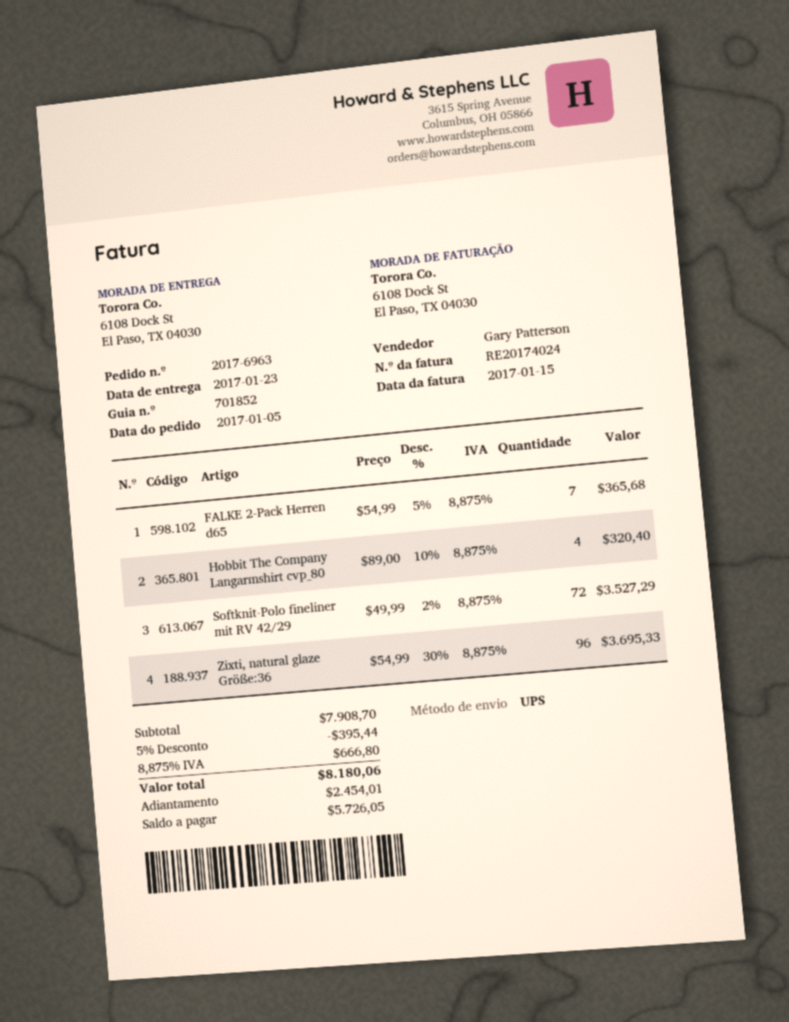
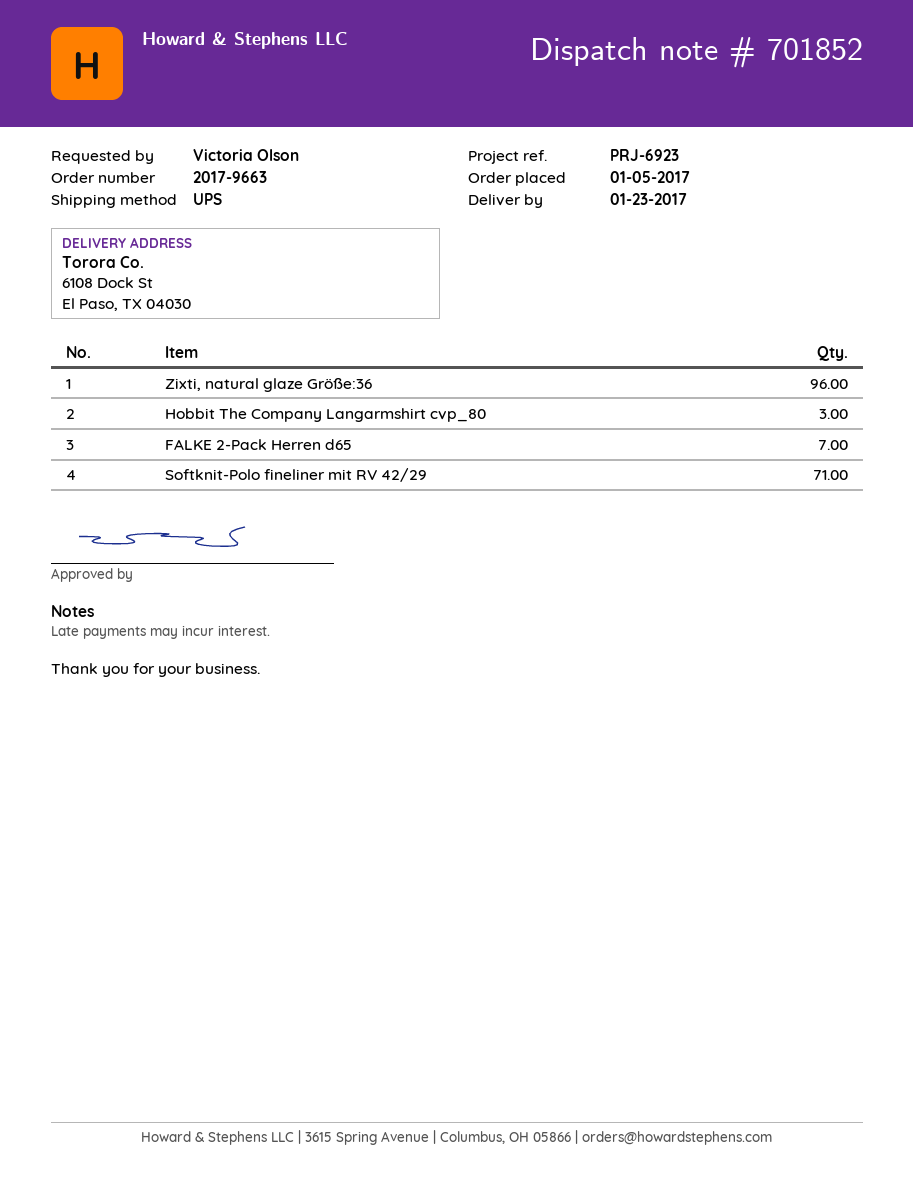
order number: 2017-6963 -> 2017-9663
Hobbit The Company Langarmshirt cvp_80: 4 -> 3
Softknit-Polo fineliner mit RV 42/29: 72 -> 71

